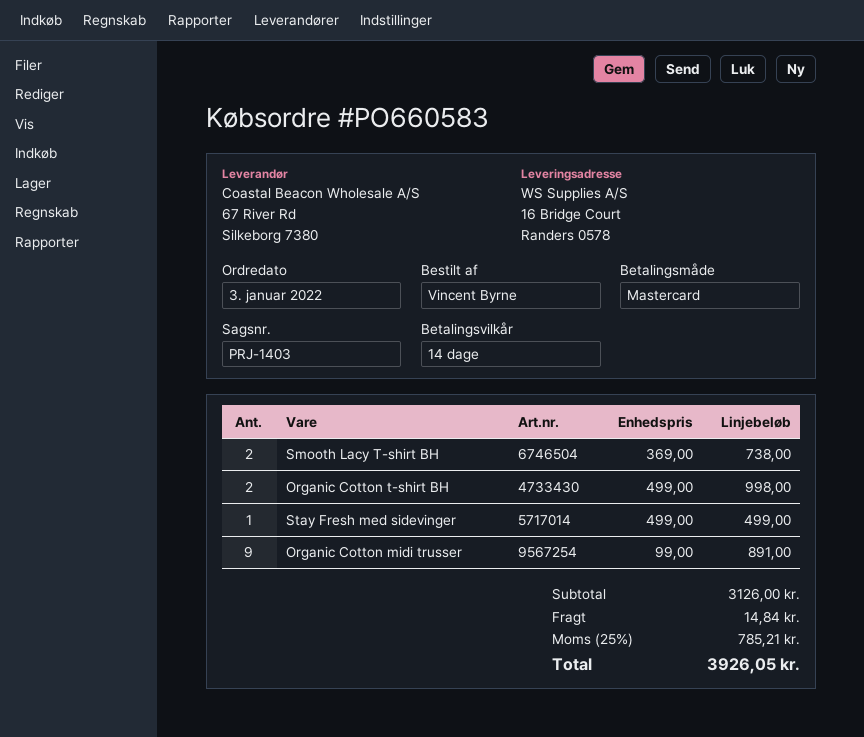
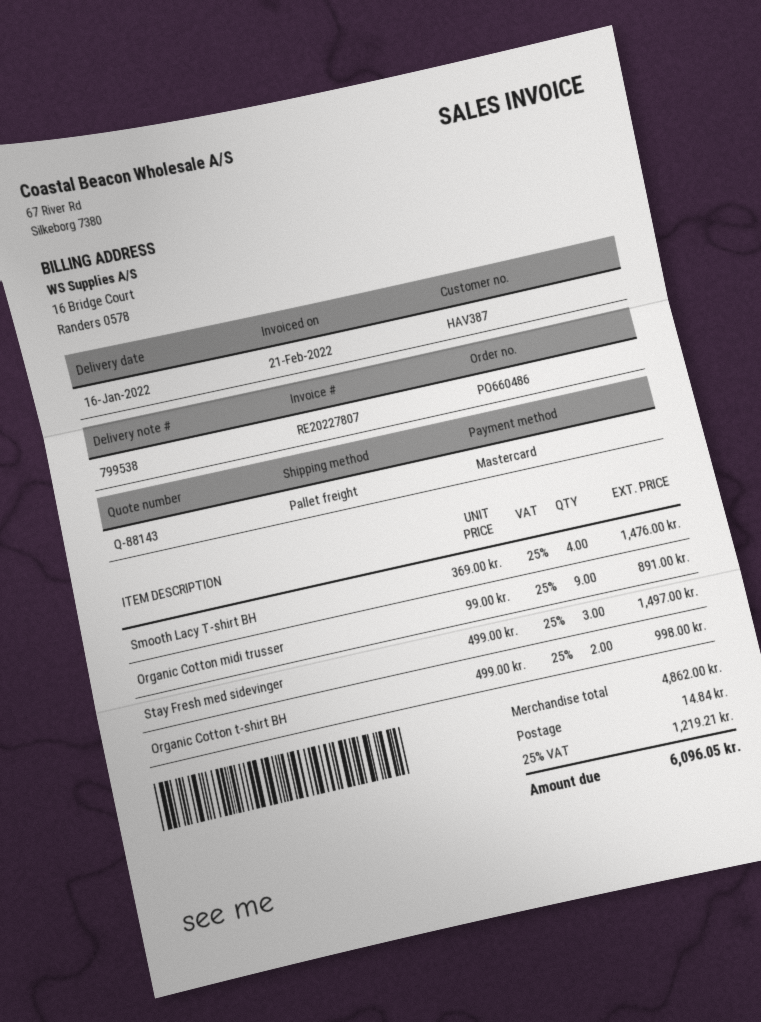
order number: PO660583 -> PO660486
Smooth Lacy T-shirt BH: 2 x 369.00 = 738.00 -> 4 x 369.00 = 1476.00
Stay Fresh med sidevinger: 1 x 499.00 = 499.00 -> 3 x 499.00 = 1497.00
subtotal: 3126.00 -> 4862.00
tax: 25% = 785.21 -> 25% = 1219.21
total: 3926.05 -> 6096.05

